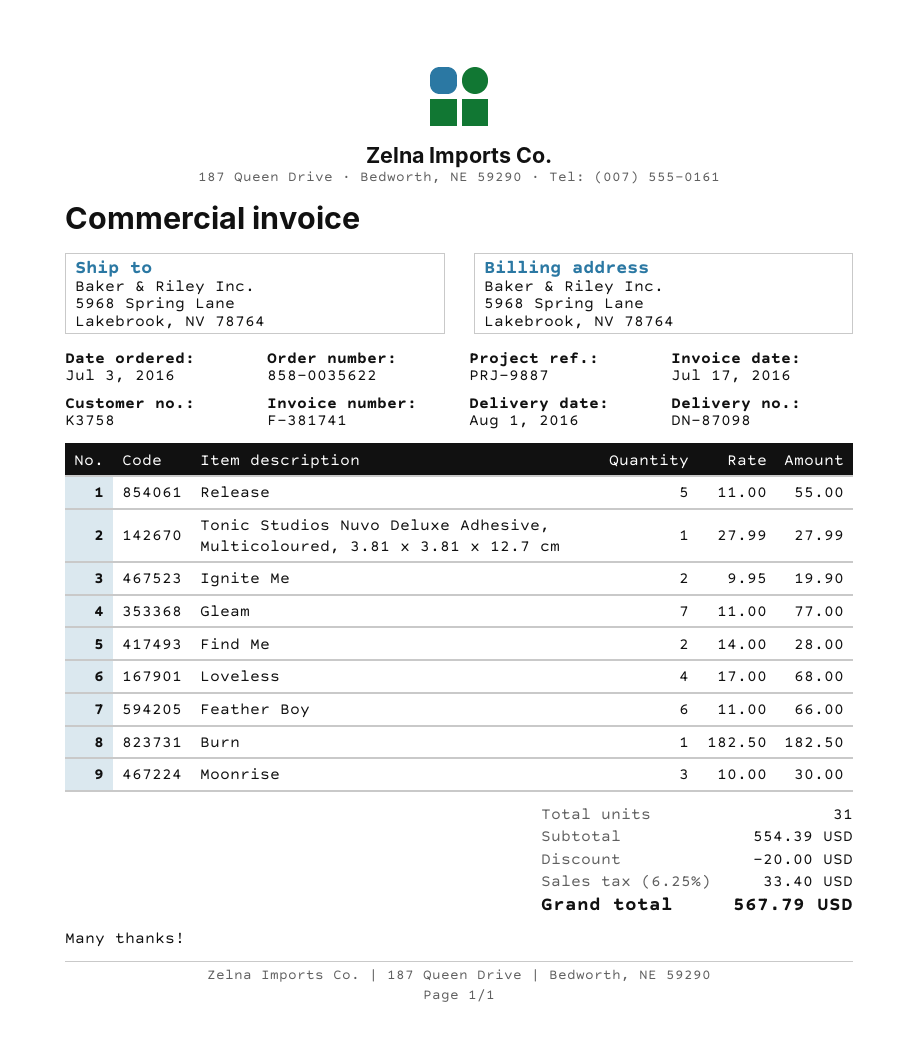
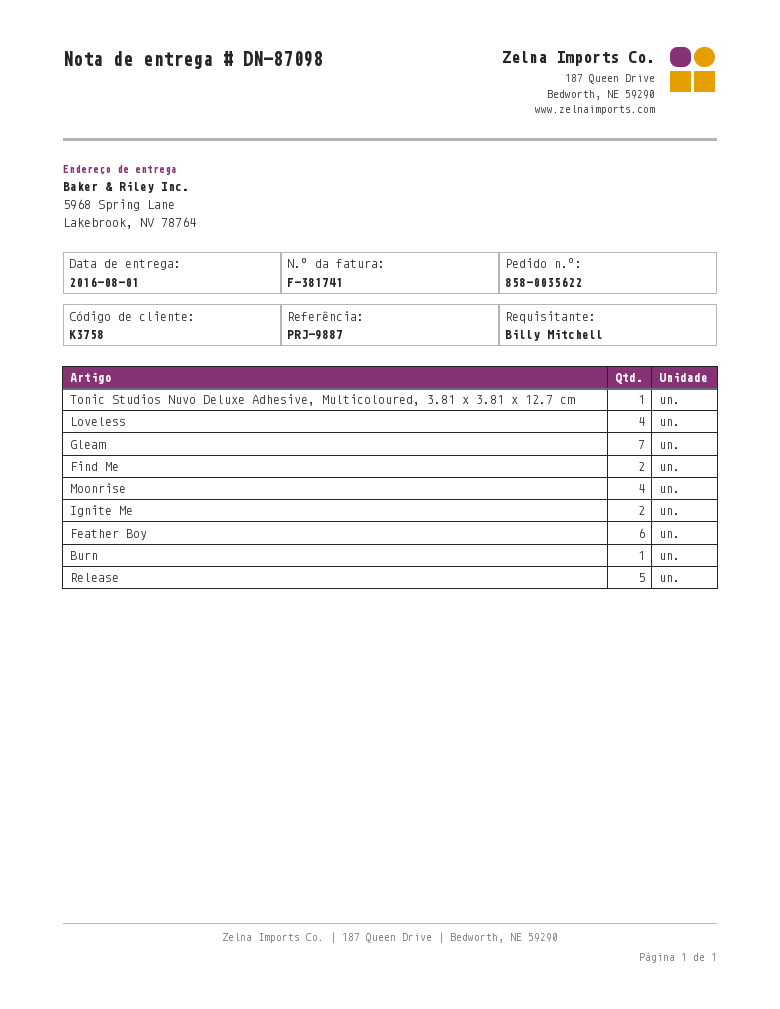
Moonrise: 3 -> 4

